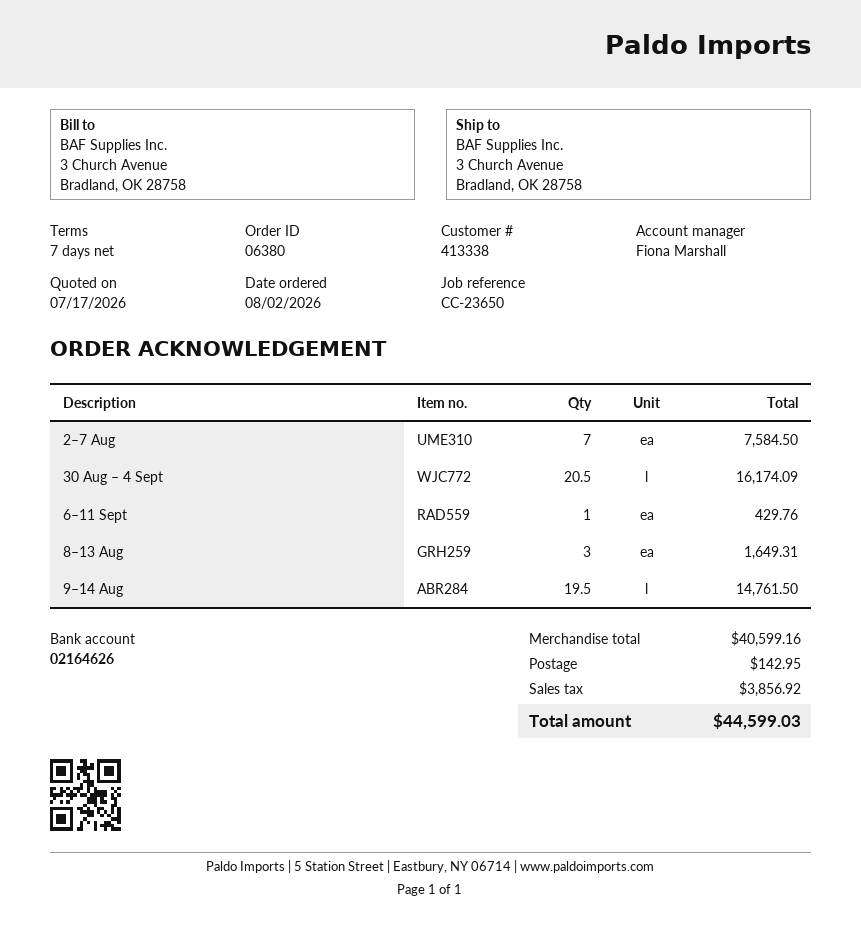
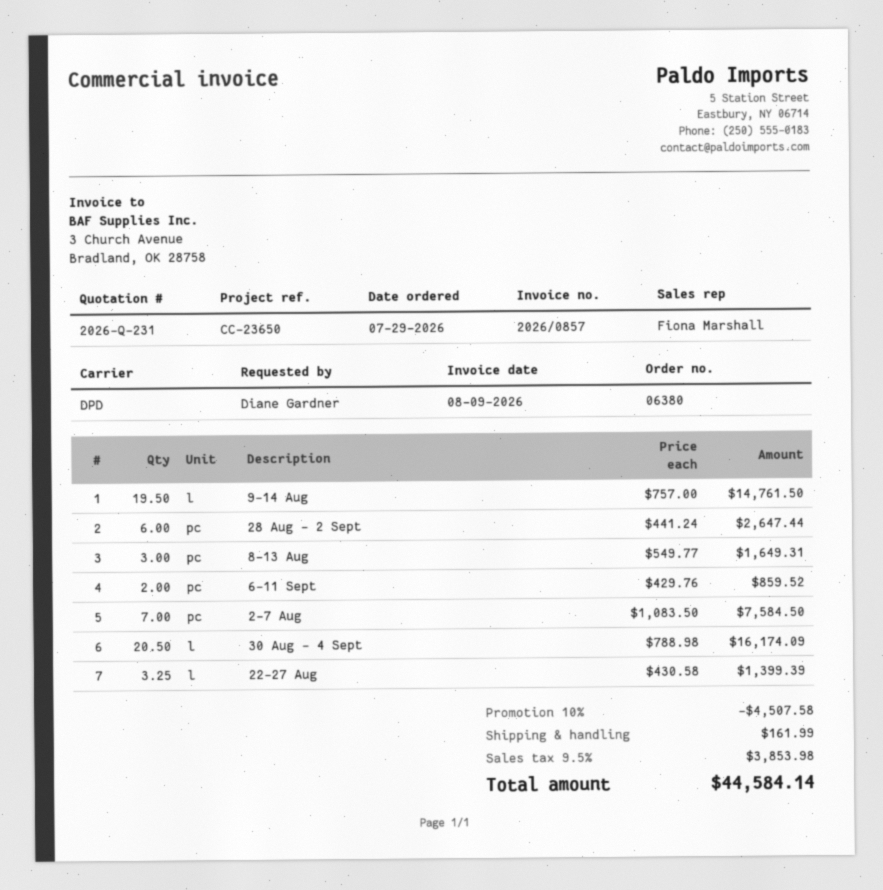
order date: 2026-08-02 -> 2026-07-29
6–11 Sept: 1 for 429.76 -> 2 for 859.52
28 Aug – 2 Sept: none -> 6 for 2647.44
22–27 Aug: none -> 3.25 for 1399.39
discount: none -> 10% = 4507.58
shipping: 142.95 -> 161.99
tax: 3856.92 -> 3853.98
total: 44599.03 -> 44584.14

